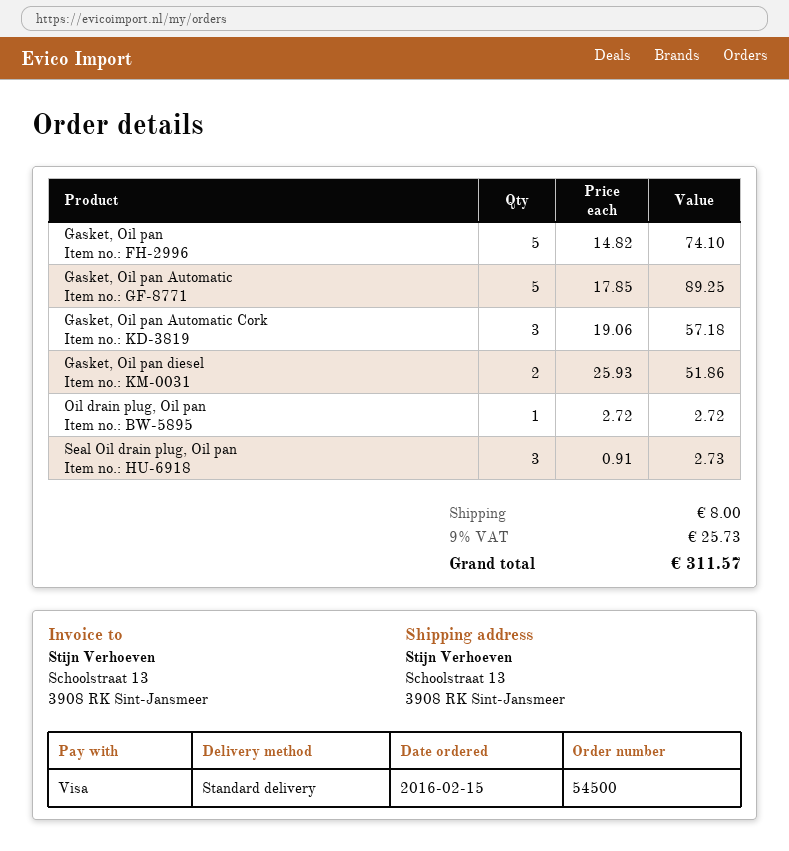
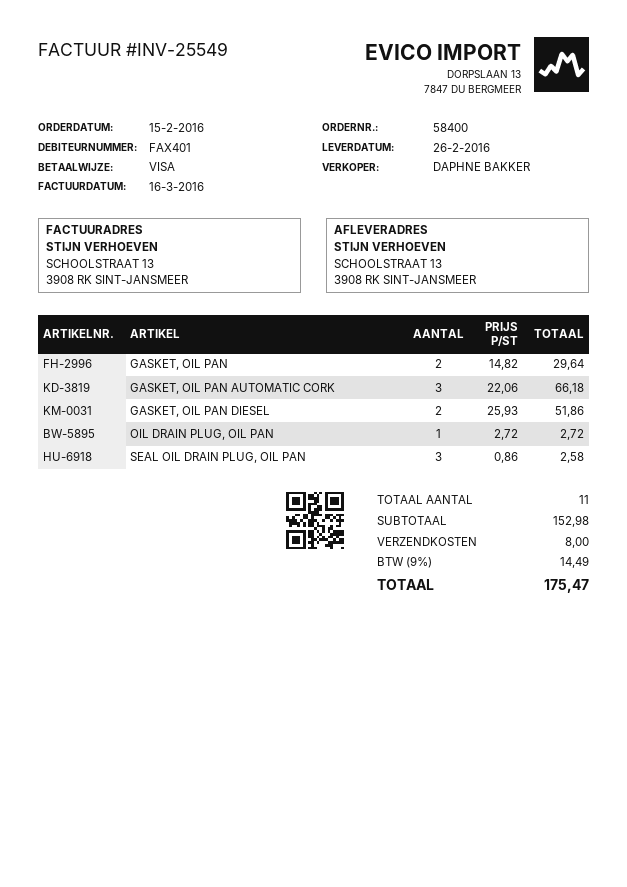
order number: 54500 -> 58400
Gasket, Oil pan: 5 x 14.82 = 74.10 -> 2 x 14.82 = 29.64
Gasket, Oil pan Automatic: 5 x 17.85 = 89.25 -> none
Gasket, Oil pan Automatic Cork: 3 x 19.06 = 57.18 -> 3 x 22.06 = 66.18
Seal Oil drain plug, Oil pan: 3 x 0.91 = 2.73 -> 3 x 0.86 = 2.58
tax: 9% = 25.73 -> 9% = 14.49
total: 311.57 -> 175.47

